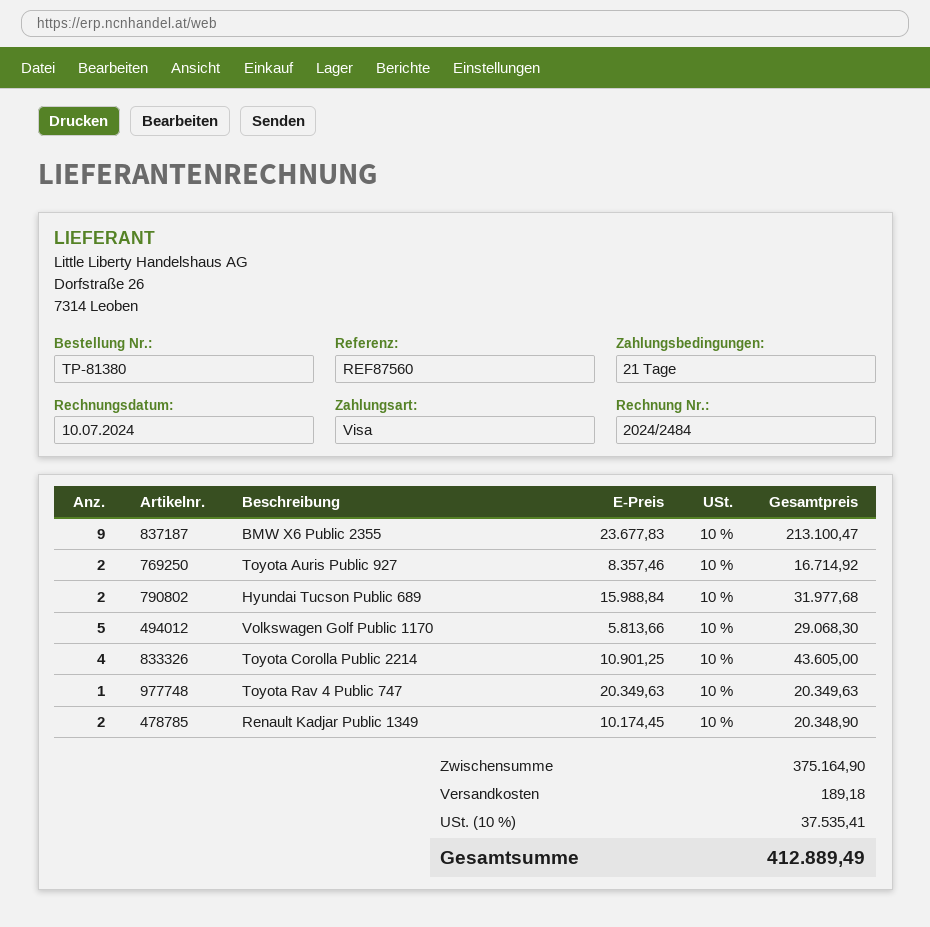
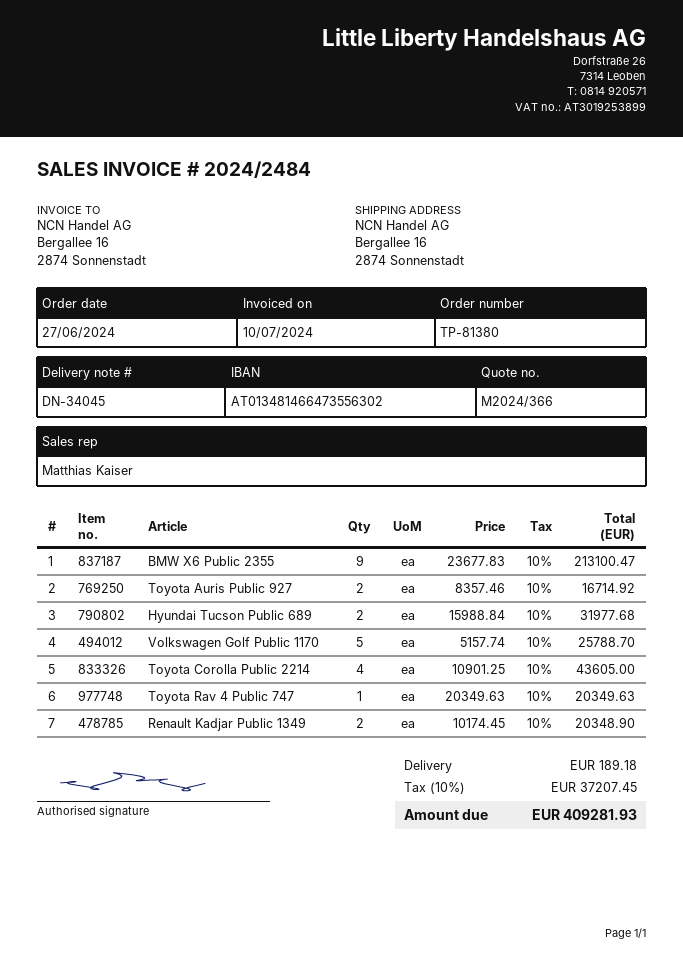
Volkswagen Golf Public 1170: 5 x 5813.66 = 29068.30 -> 5 x 5157.74 = 25788.70
tax: 10% = 37535.41 -> 10% = 37207.45
total: 412889.49 -> 409281.93

